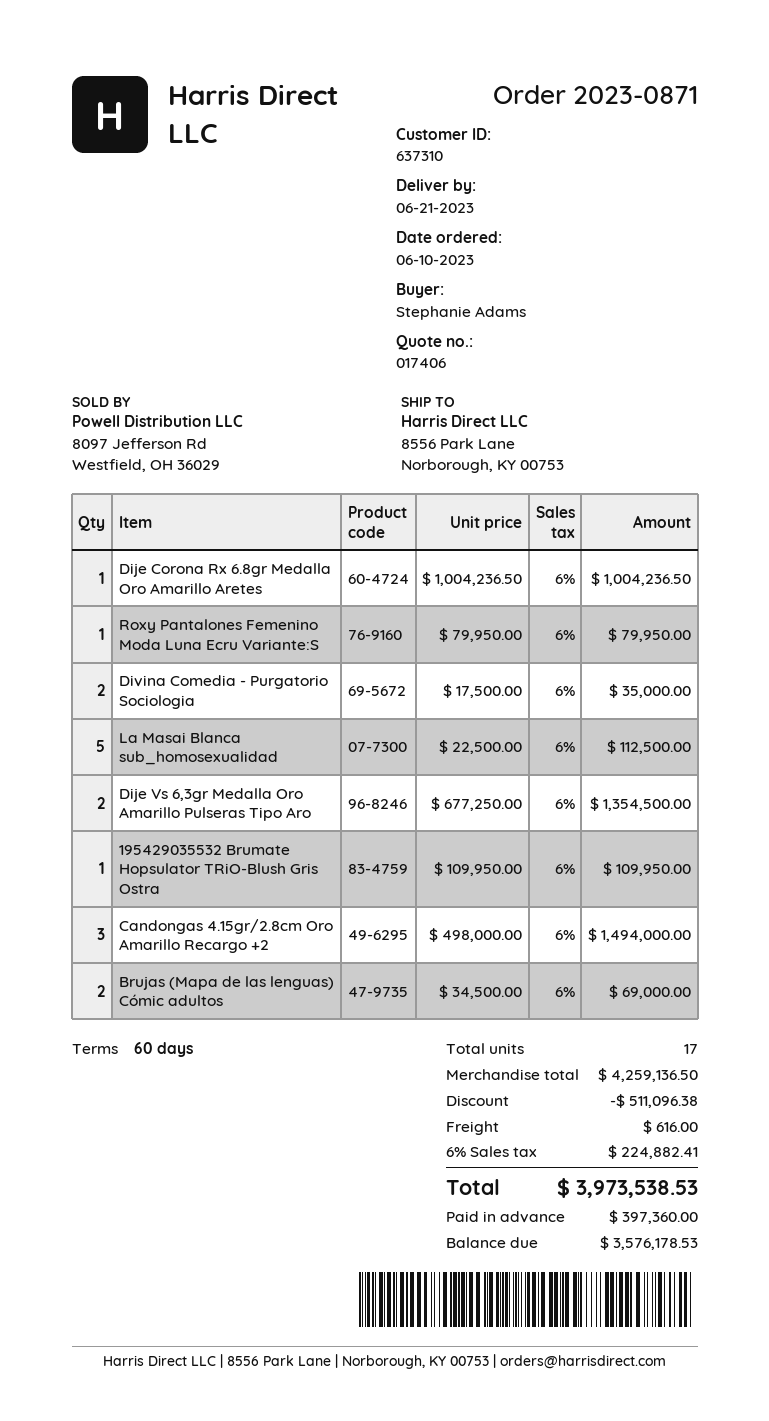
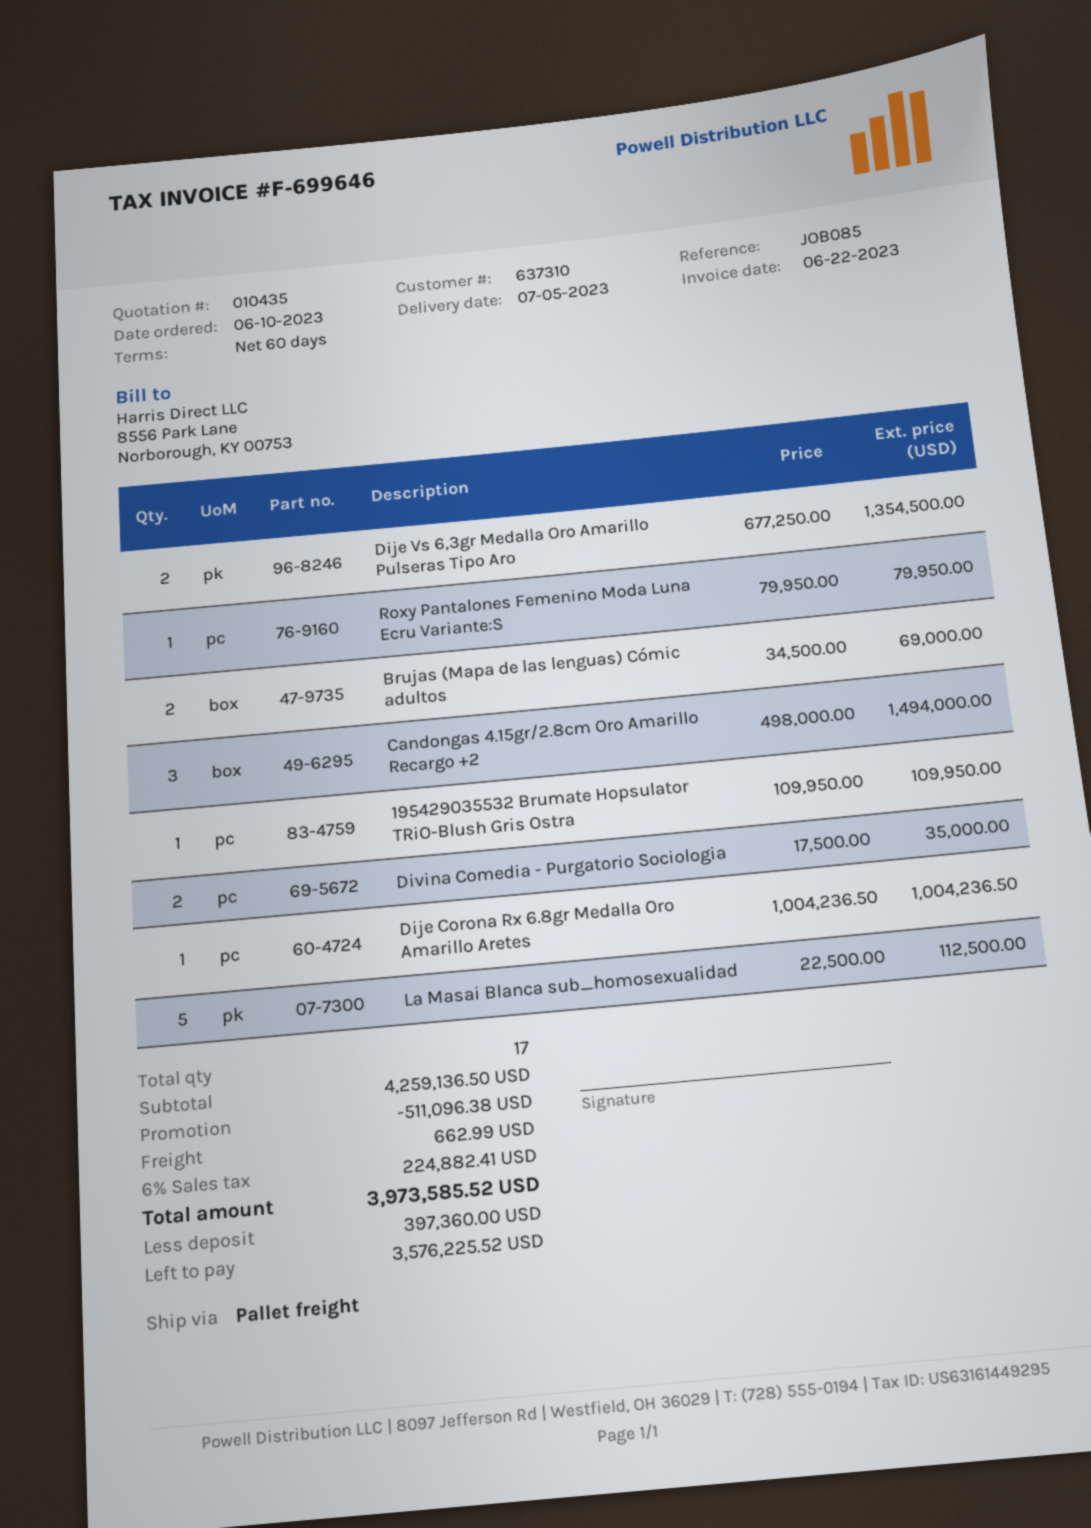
quote number: 017406 -> 010435
delivery date: 2023-06-21 -> 2023-07-05
shipping: 616.00 -> 662.99
total: 3973538.53 -> 3973585.52
balance: 3576178.53 -> 3576225.52

